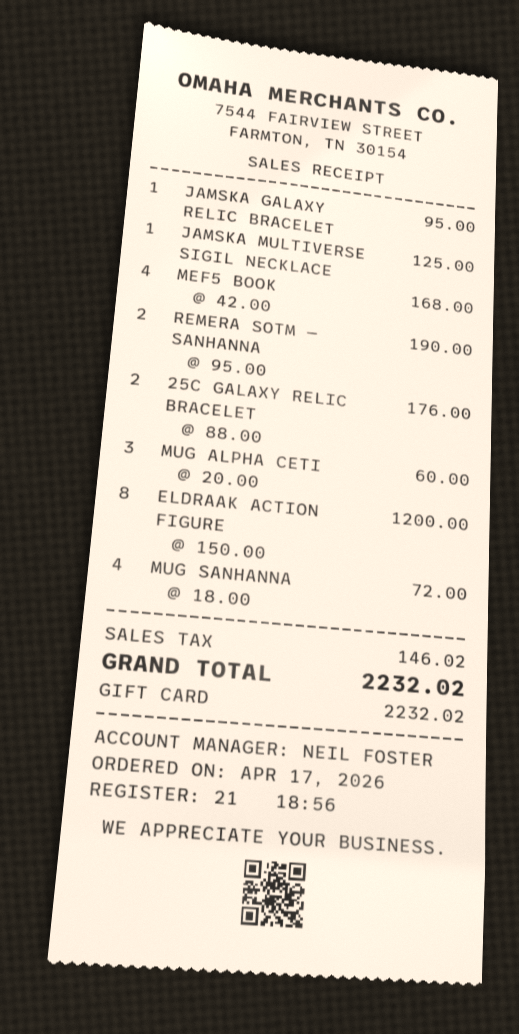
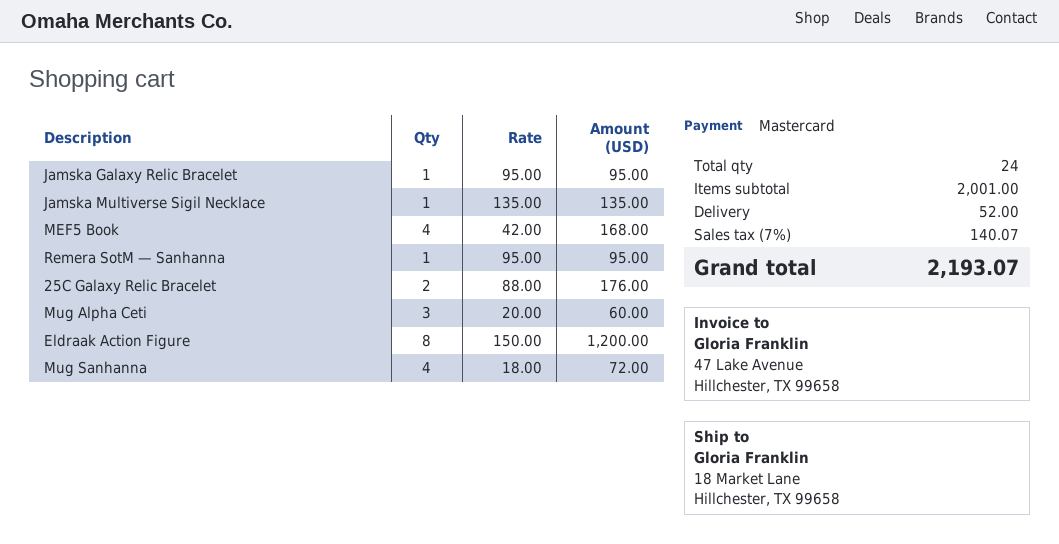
payment method: gift card -> Mastercard
JAMSKA MULTIVERSE SIGIL NECKLACE: 1 x 125.00 = 125.00 -> 1 x 135.00 = 135.00
REMERA SOTM — SANHANNA: 2 x 95.00 = 190.00 -> 1 x 95.00 = 95.00
shipping: none -> 52.00
tax: 146.02 -> 140.07
total: 2232.02 -> 2193.07

